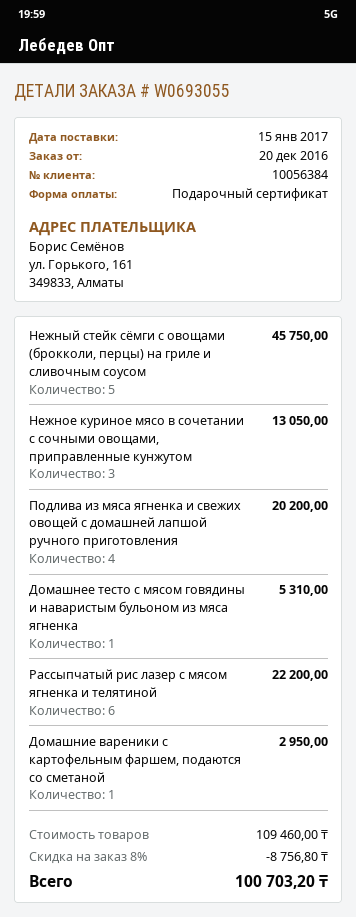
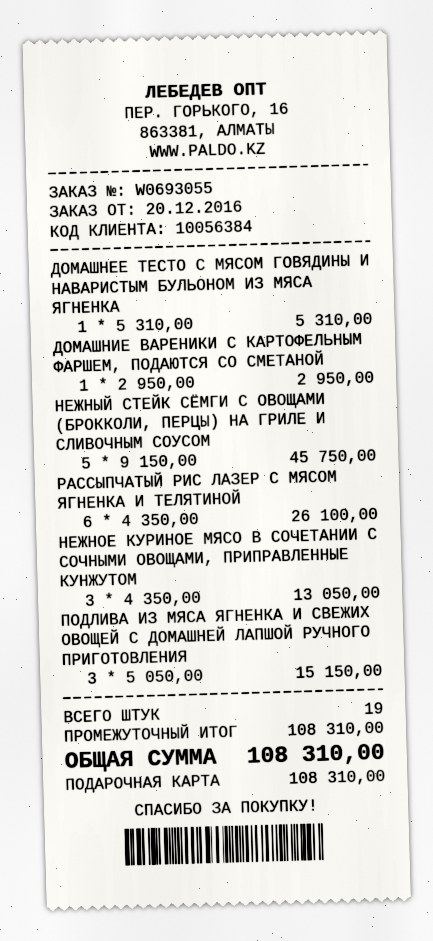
Подлива из мяса ягненка и свежих овощей с домашней лапшой ручного приготовления: 4 for 20200.00 -> 3 for 15150.00
Рассыпчатый рис лазер с мясом ягненка и телятиной: 6 for 22200.00 -> 6 for 26100.00
subtotal: 109460.00 -> 108310.00
discount: 8% = 8756.80 -> none
total: 100703.20 -> 108310.00

